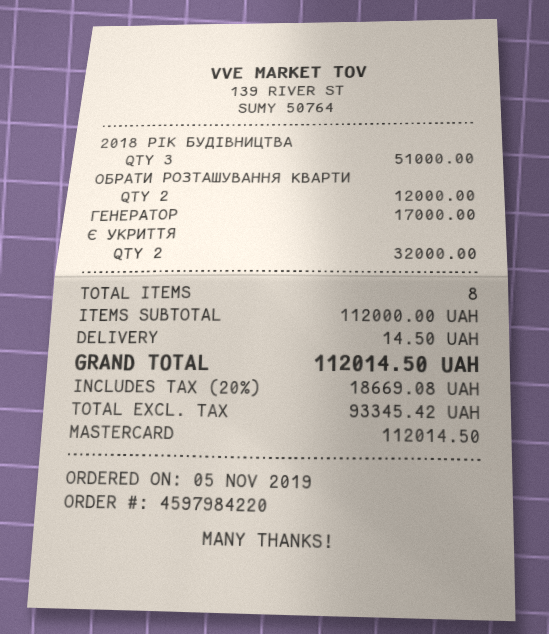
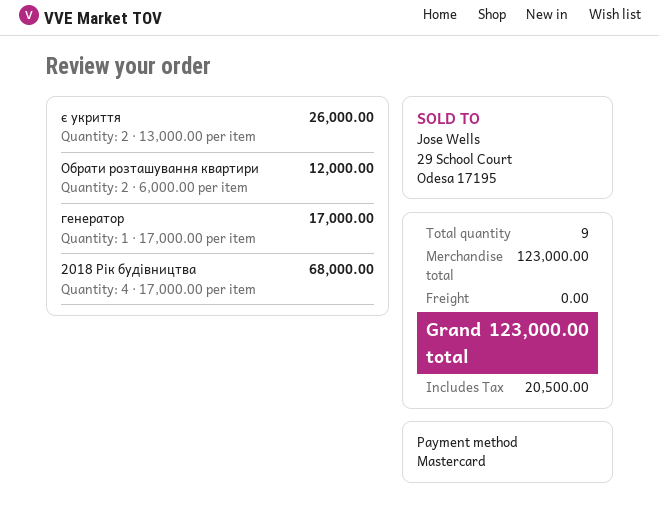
2018 РІК БУДІВНИЦТВА: 3 for 51000.00 -> 4 for 68000.00
Є УКРИТТЯ: 2 for 32000.00 -> 2 for 26000.00
total quantity: 8 -> 9
subtotal: 112000.00 -> 123000.00
shipping: 14.50 -> 0.00
tax: 18669.08 -> 20500.00
total: 112014.50 -> 123000.00

